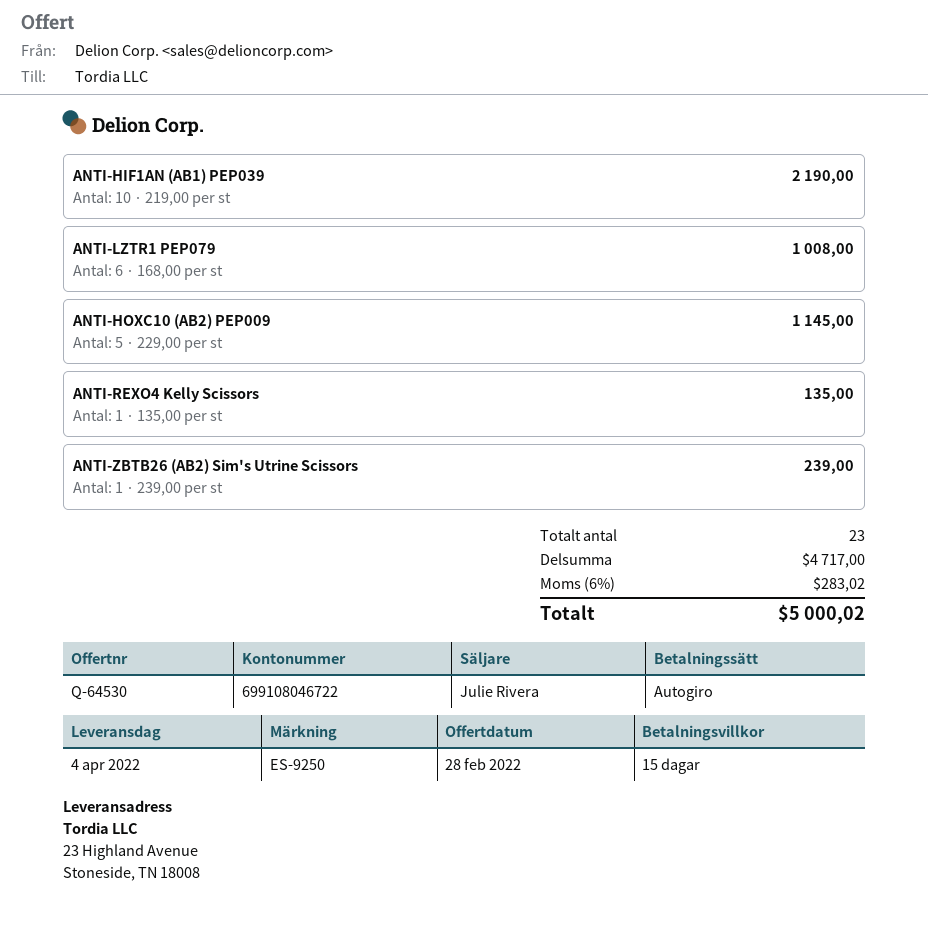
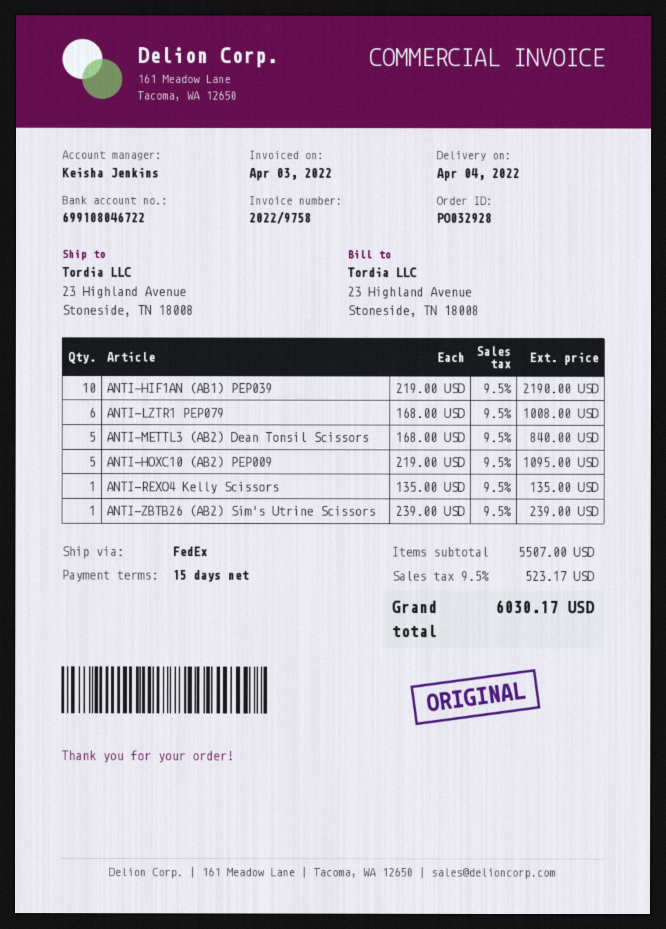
sales rep: Julie Rivera -> Keisha Jenkins
ANTI-HOXC10 (AB2) PEP009: 5 x 229.00 = 1145.00 -> 5 x 219.00 = 1095.00
ANTI-METTL3 (AB2) Dean Tonsil Scissors: none -> 5 x 168.00 = 840.00
subtotal: 4717.00 -> 5507.00
tax: 6% = 283.02 -> 9.5% = 523.17
total: 5000.02 -> 6030.17

